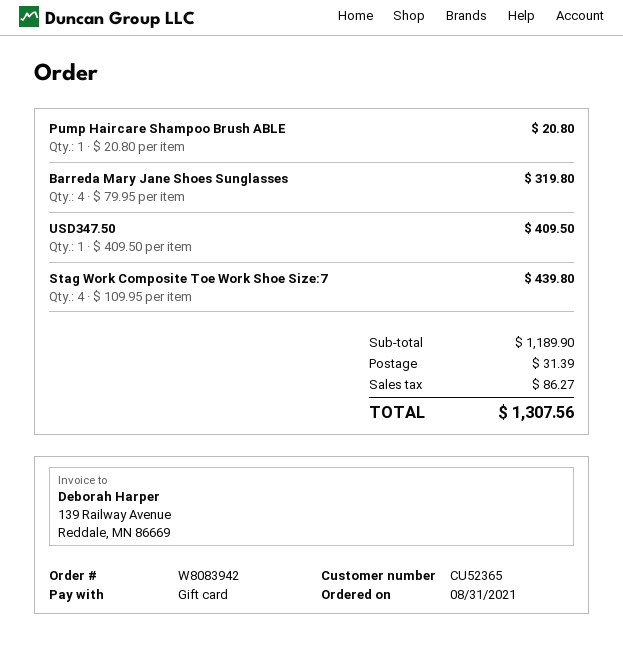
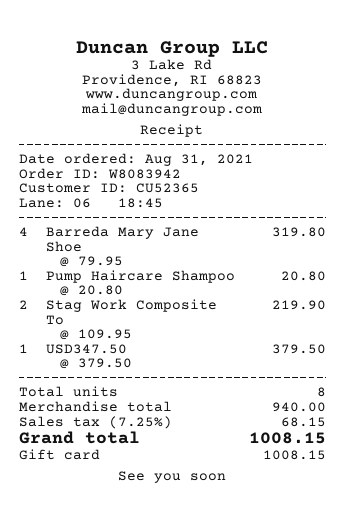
USD347.50: 1 x 409.50 = 409.50 -> 1 x 379.50 = 379.50
Stag Work Composite Toe Work Shoe Size:7: 4 x 109.95 = 439.80 -> 2 x 109.95 = 219.90
subtotal: 1189.90 -> 940.00
shipping: 31.39 -> none
tax: 86.27 -> 68.15
total: 1307.56 -> 1008.15

